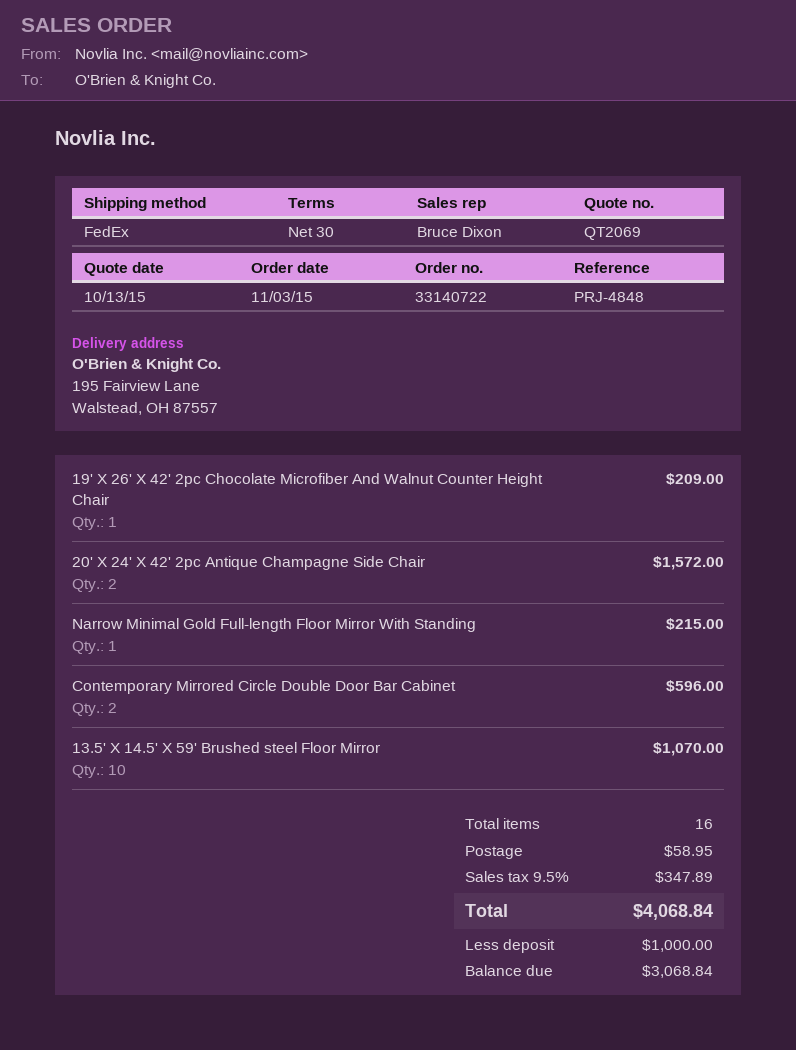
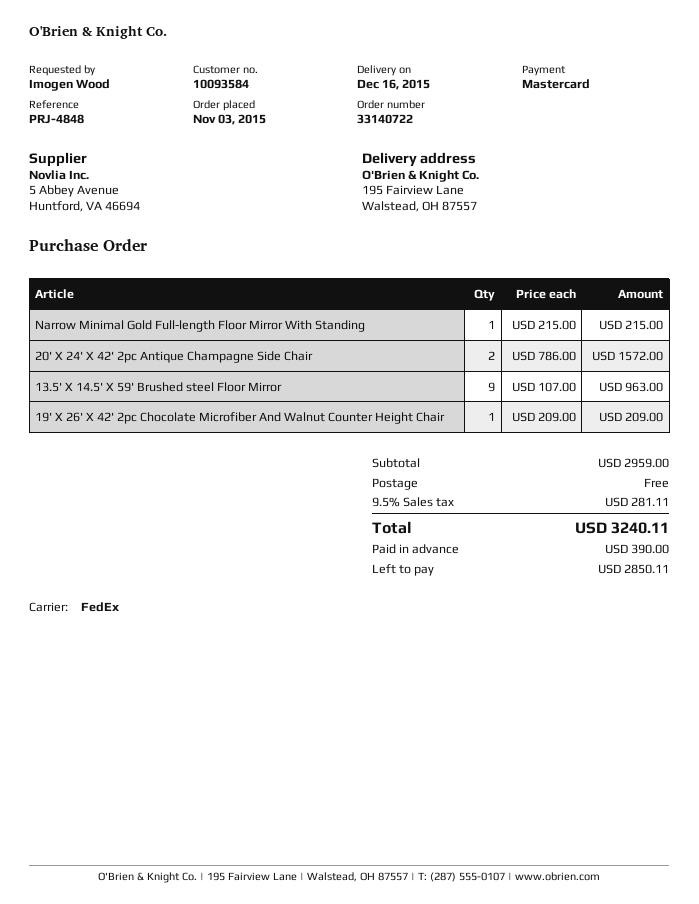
Contemporary Mirrored Circle Double Door Bar Cabinet: 2 for 596.00 -> none
13.5' X 14.5' X 59' Brushed steel Floor Mirror: 10 for 1070.00 -> 9 for 963.00
shipping: 58.95 -> 0.00
tax: 9.5% = 347.89 -> 9.5% = 281.11
total: 4068.84 -> 3240.11
deposit: 1000.00 -> 390.00
balance: 3068.84 -> 2850.11

